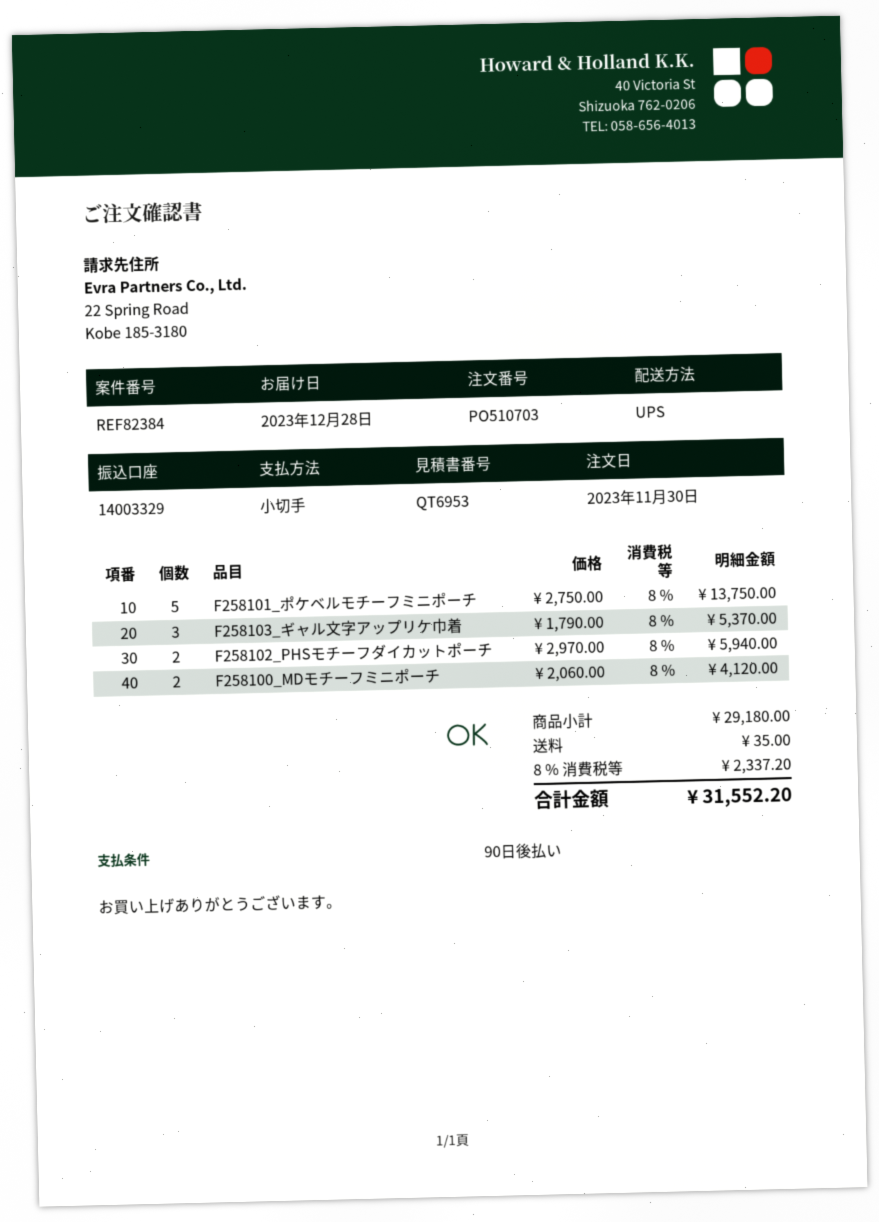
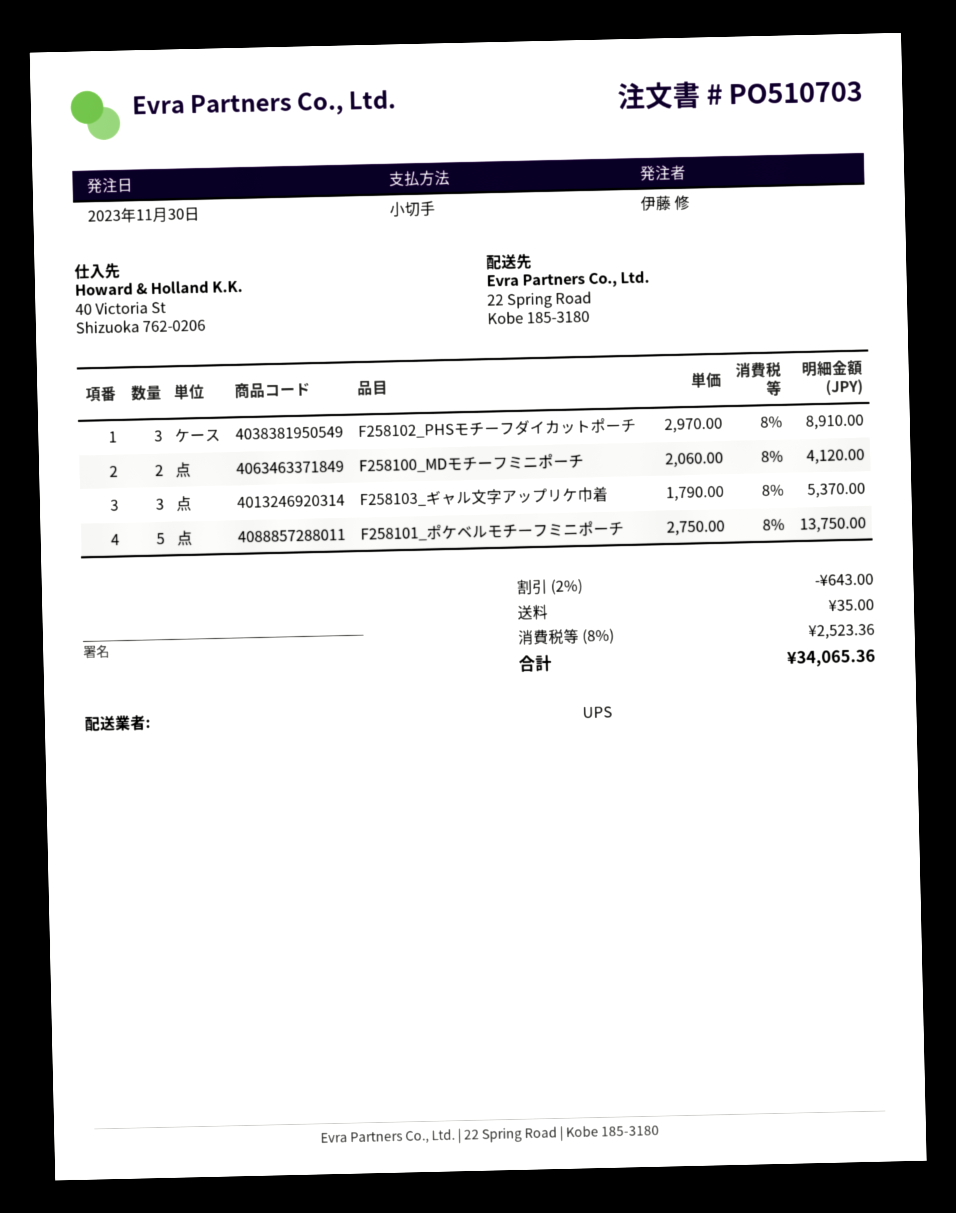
F258102_PHSモチーフダイカットポーチ: 2 x 2970.00 = 5940.00 -> 3 x 2970.00 = 8910.00
discount: none -> 2% = 643.00
tax: 8% = 2337.20 -> 8% = 2523.36
total: 31552.20 -> 34065.36

